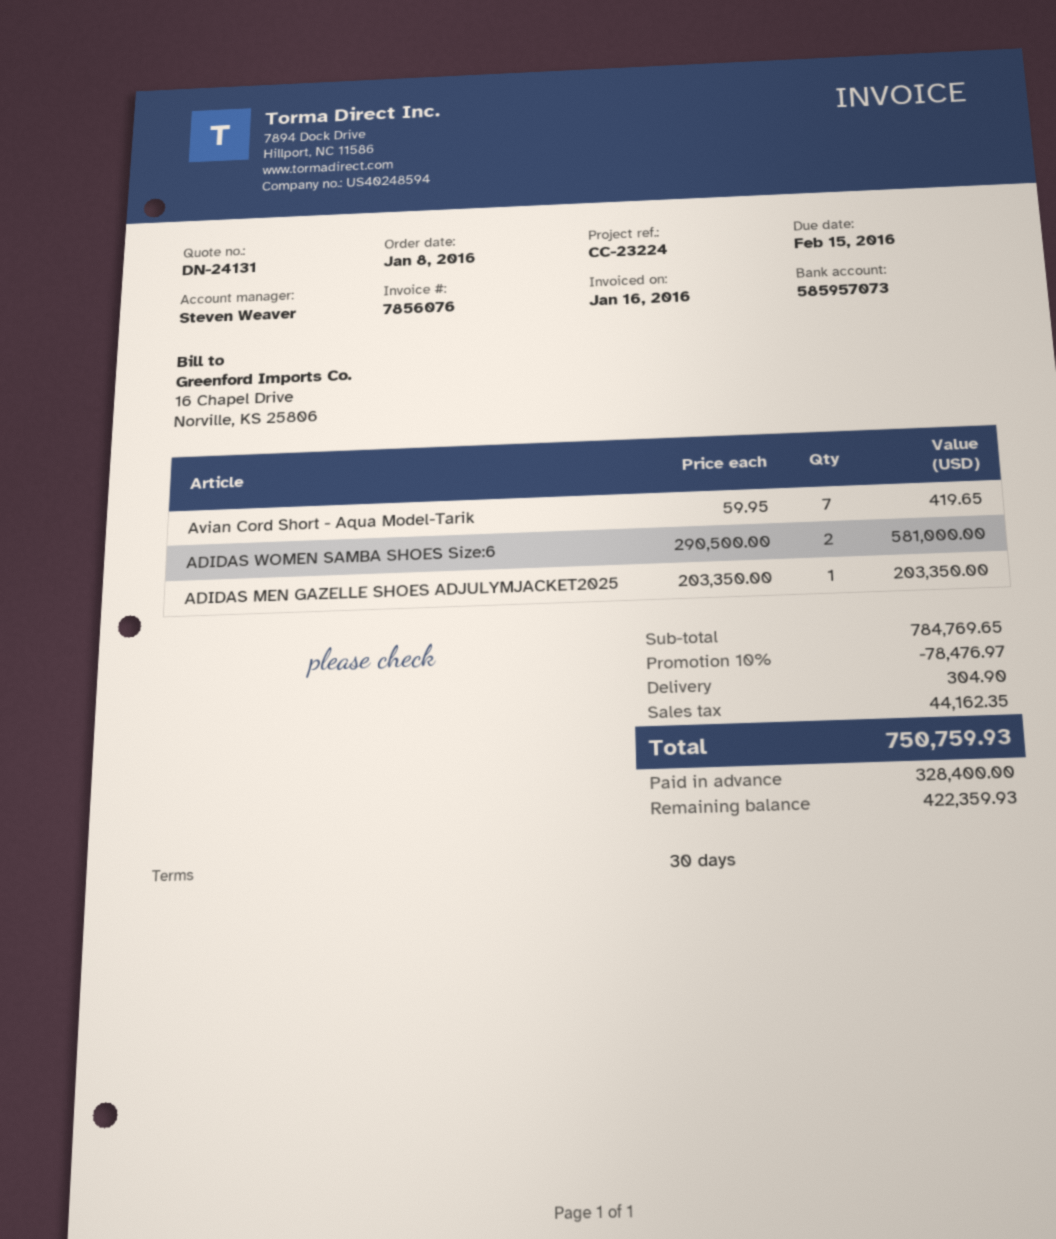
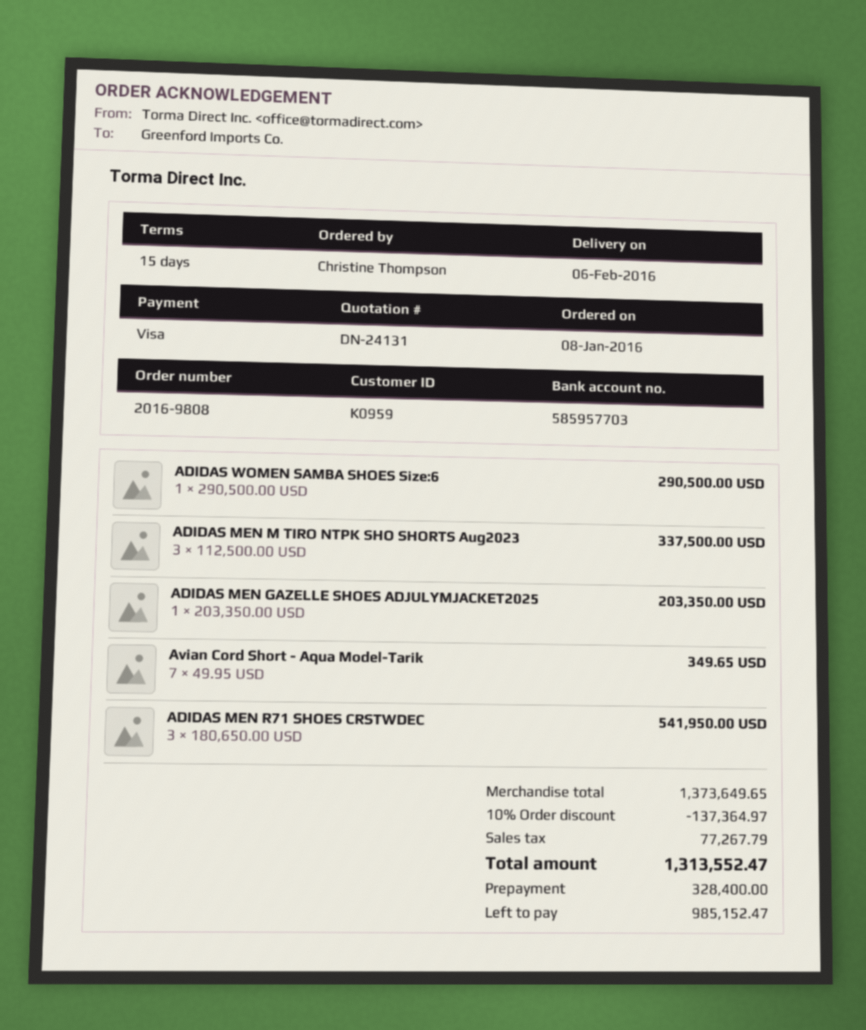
payment terms: 30 days -> 15 days
bank account: 585957073 -> 585957703
Avian Cord Short - Aqua Model-Tarik: 7 x 59.95 = 419.65 -> 7 x 49.95 = 349.65
ADIDAS WOMEN SAMBA SHOES Size:6: 2 x 290500.00 = 581000.00 -> 1 x 290500.00 = 290500.00
ADIDAS MEN M TIRO NTPK SHO SHORTS Aug2023: none -> 3 x 112500.00 = 337500.00
ADIDAS MEN R71 SHOES CRSTWDEC: none -> 3 x 180650.00 = 541950.00
subtotal: 784769.65 -> 1373649.65
discount: 10% = 78476.97 -> 10% = 137364.97
shipping: 304.90 -> none
tax: 44162.35 -> 77267.79
total: 750759.93 -> 1313552.47
balance: 422359.93 -> 985152.47

